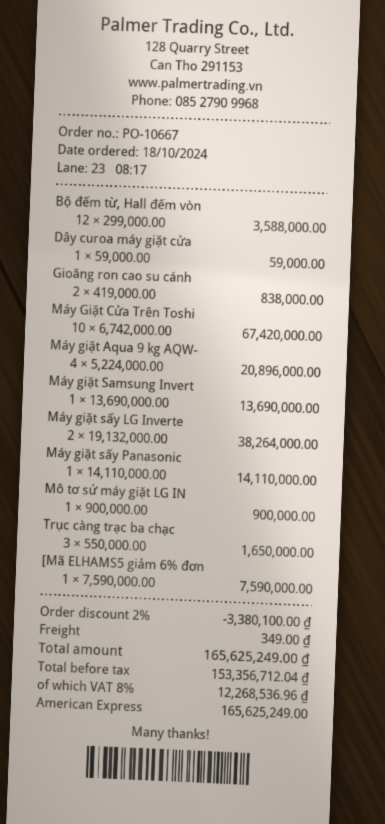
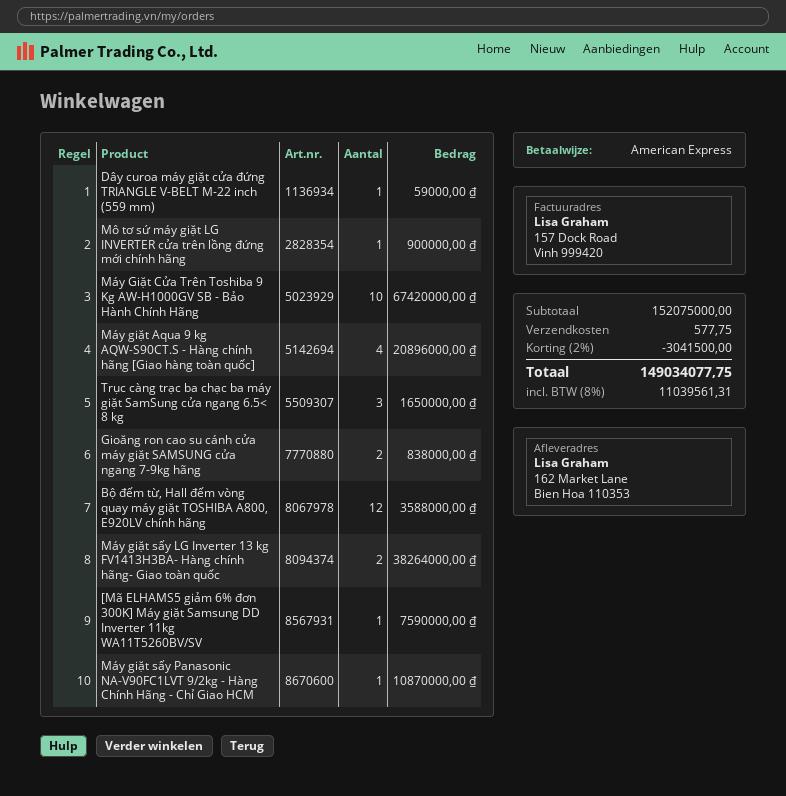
Máy giặt Samsung Invert: 1 for 13690000.00 -> none
Máy giặt sấy Panasonic: 1 for 14110000.00 -> 1 for 10870000.00
discount: 2% = 3380100.00 -> 2% = 3041500.00
shipping: 349.00 -> 577.75
tax: 8% = 12268536.96 -> 8% = 11039561.31
total: 165625249.00 -> 149034077.75

